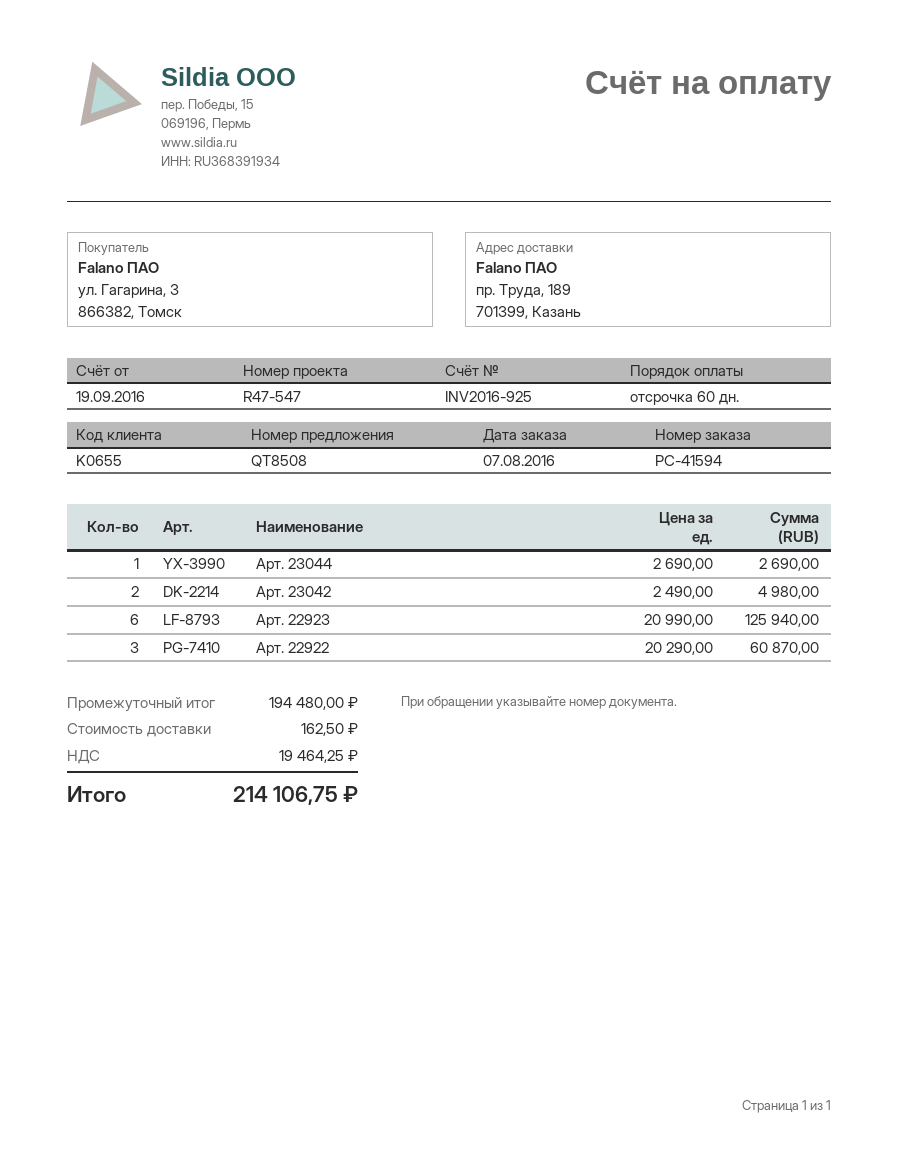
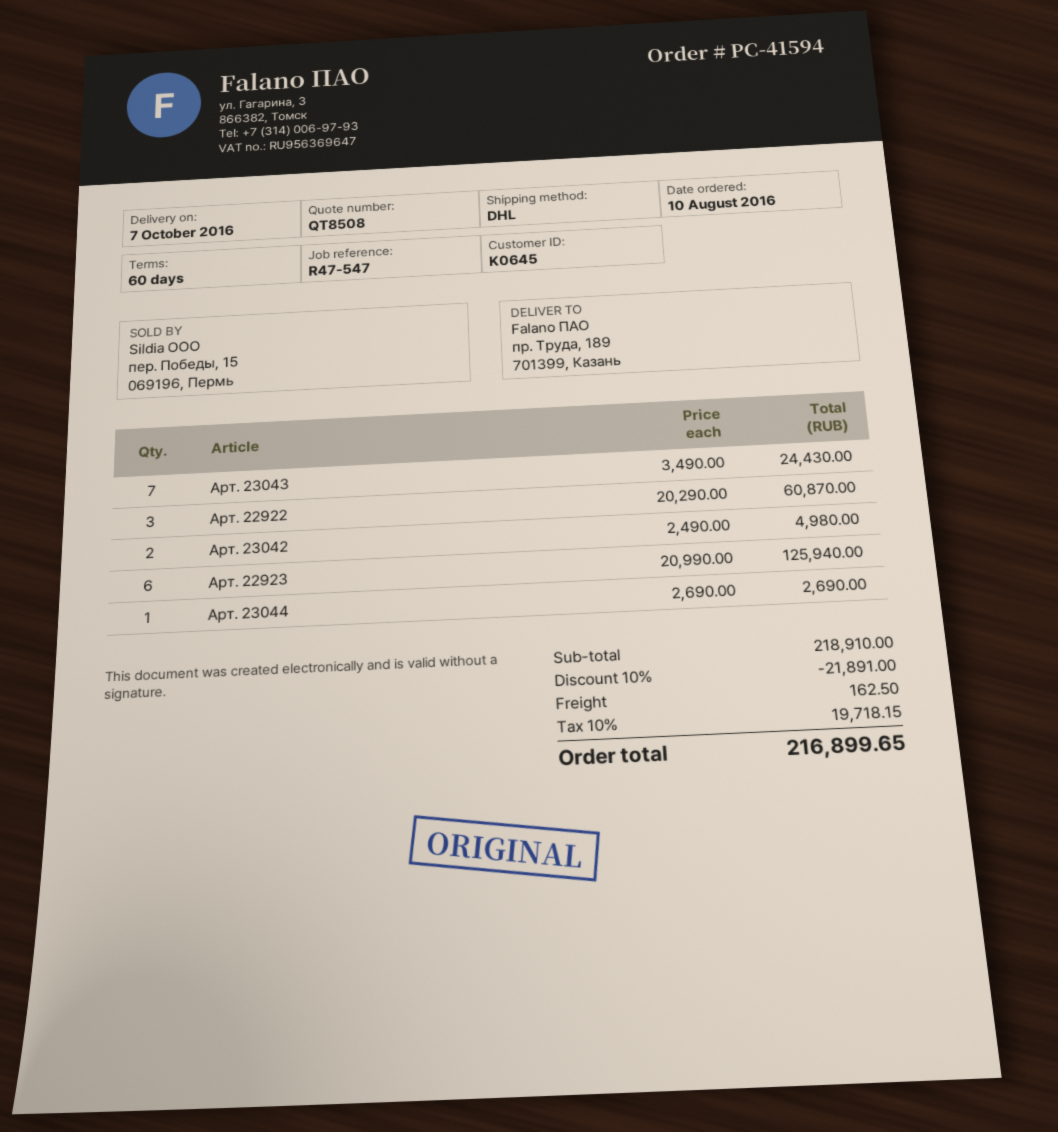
order date: 2016-08-07 -> 2016-08-10
customer number: K0655 -> K0645
Арт. 23043: none -> 7 x 3490.00 = 24430.00
subtotal: 194480.00 -> 218910.00
discount: none -> 10% = 21891.00
tax: 19464.25 -> 19718.15
total: 214106.75 -> 216899.65

